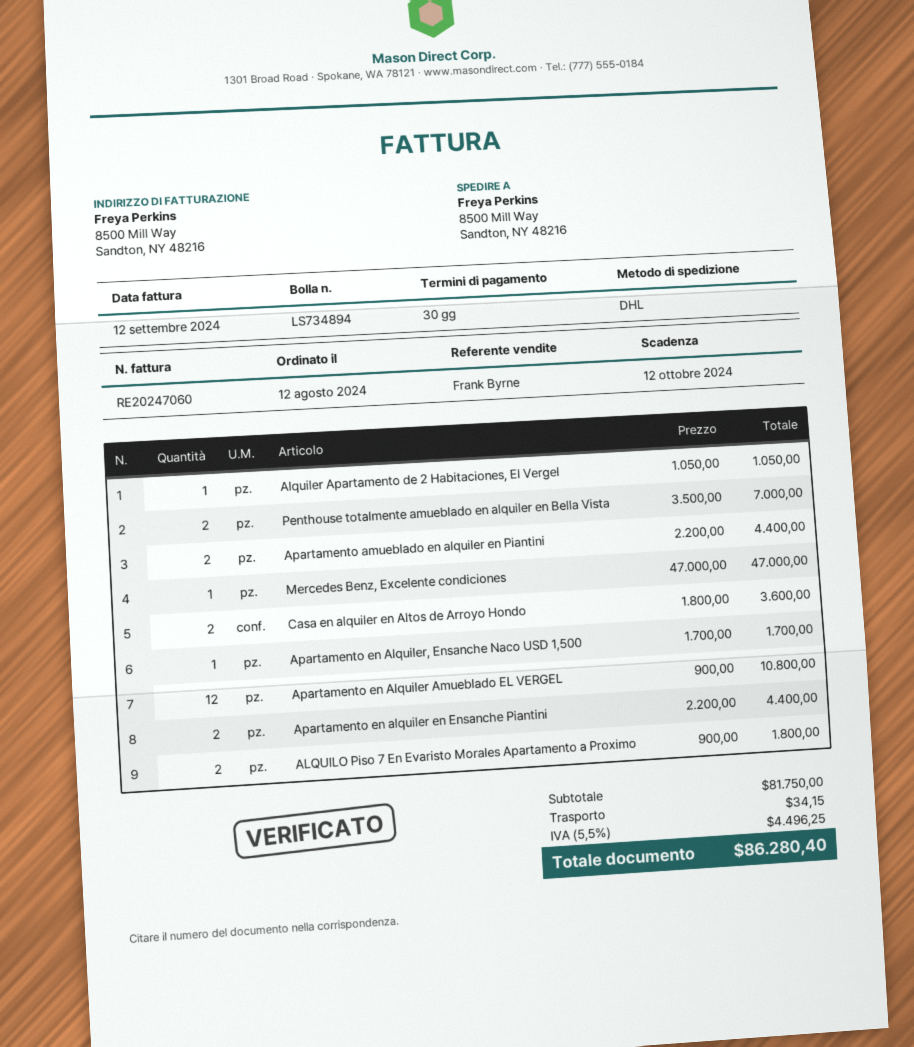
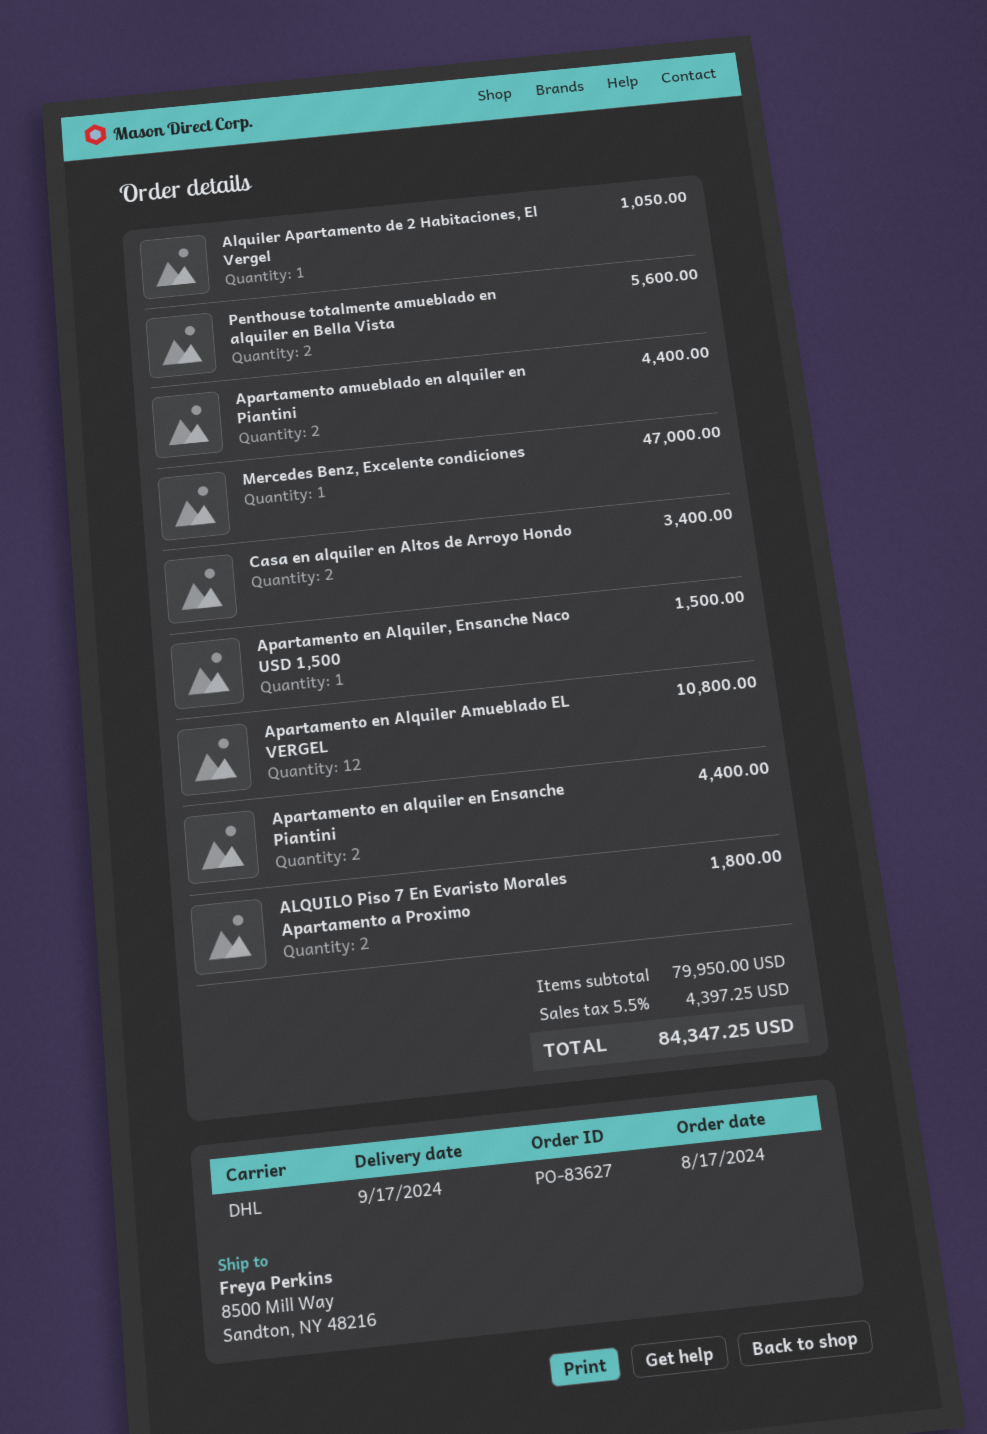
order date: 2024-08-12 -> 2024-08-17
Penthouse totalmente amueblado en alquiler en Bella Vista: 2 for 7000.00 -> 2 for 5600.00
Casa en alquiler en Altos de Arroyo Hondo: 2 for 3600.00 -> 2 for 3400.00
Apartamento en Alquiler, Ensanche Naco USD 1,500: 1 for 1700.00 -> 1 for 1500.00
subtotal: 81750.00 -> 79950.00
shipping: 34.15 -> none
tax: 5.5% = 4496.25 -> 5.5% = 4397.25
total: 86280.40 -> 84347.25

